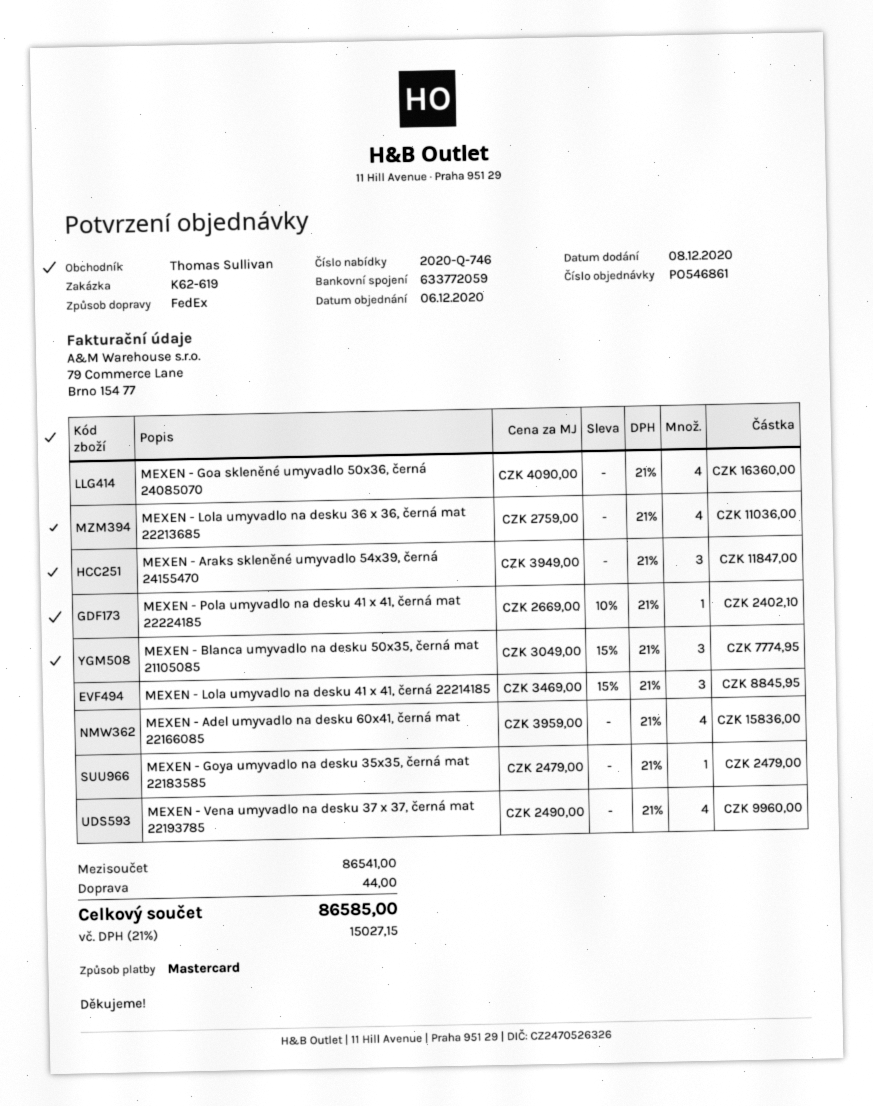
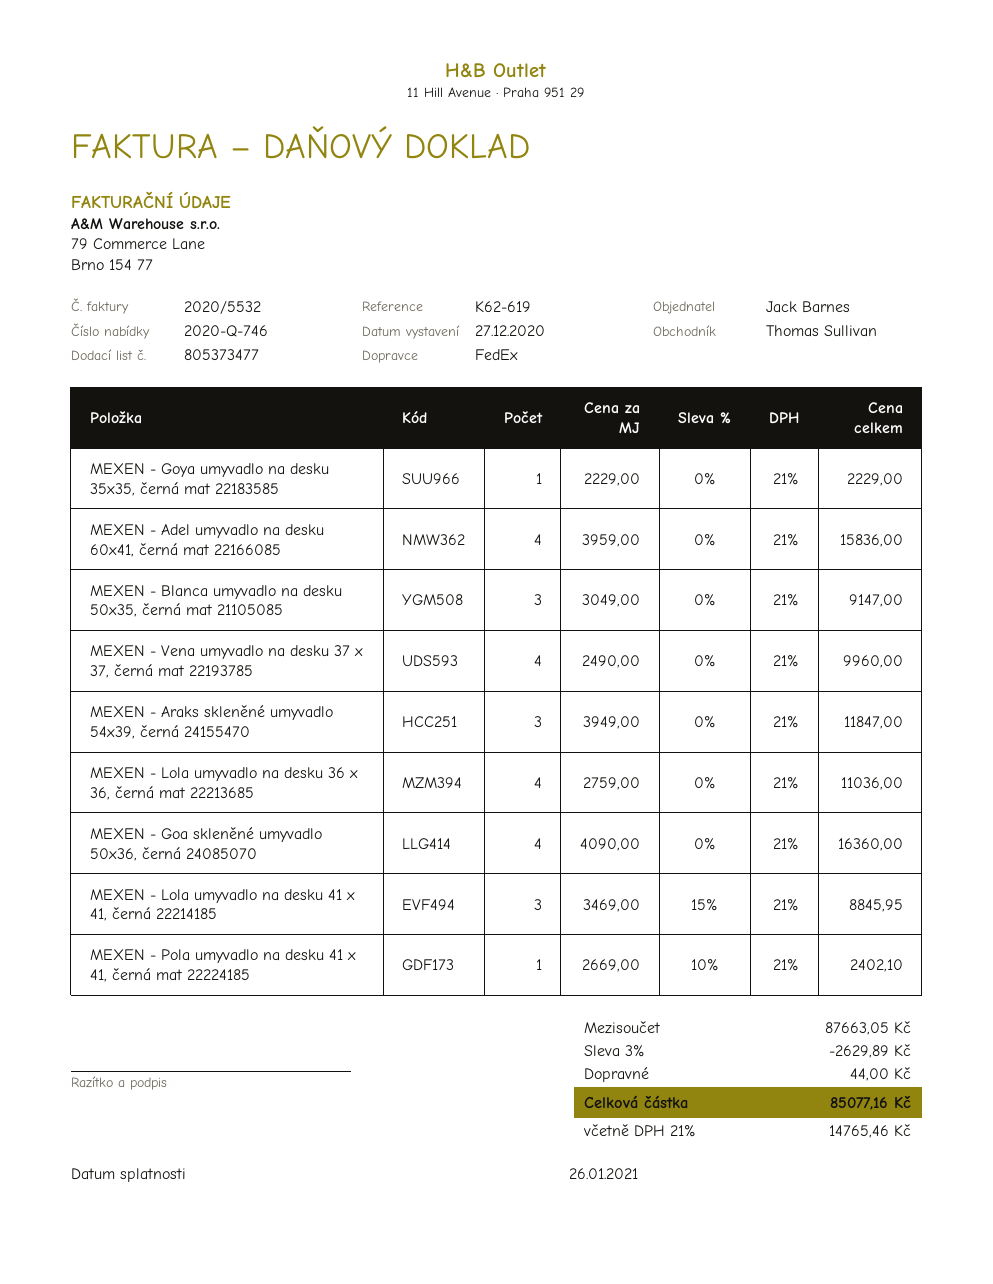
MEXEN - Blanca umyvadlo na desku 50x35, černá mat 21105085: 3 x 3049.00 - 15% = 7774.95 -> 3 x 3049.00 = 9147.00
MEXEN - Goya umyvadlo na desku 35x35, černá mat 22183585: 1 x 2479.00 = 2479.00 -> 1 x 2229.00 = 2229.00
subtotal: 86541.00 -> 87663.05
discount: none -> 3% = 2629.89
tax: 21% = 15027.15 -> 21% = 14765.46
total: 86585.00 -> 85077.16

